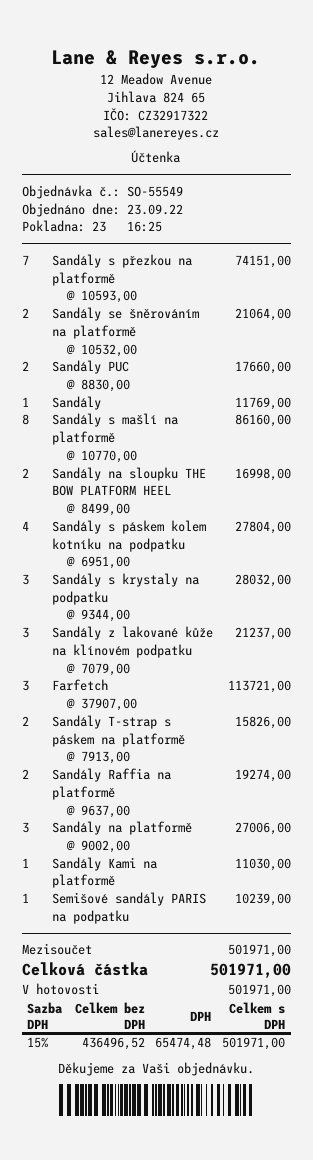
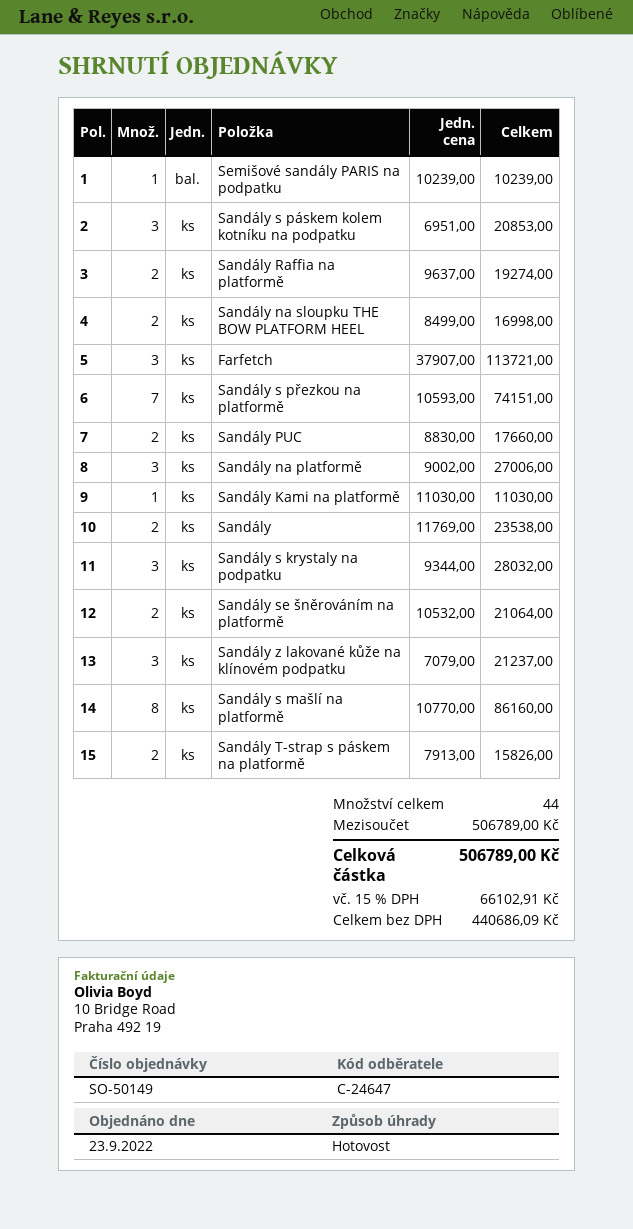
order number: SO-55549 -> SO-50149
Sandály: 1 x 11769.00 = 11769.00 -> 2 x 11769.00 = 23538.00
Sandály s páskem kolem kotníku na podpatku: 4 x 6951.00 = 27804.00 -> 3 x 6951.00 = 20853.00
subtotal: 501971.00 -> 506789.00
net: 436496.52 -> 440686.09
tax: 15% = 65474.48 -> 15% = 66102.91
total: 501971.00 -> 506789.00

